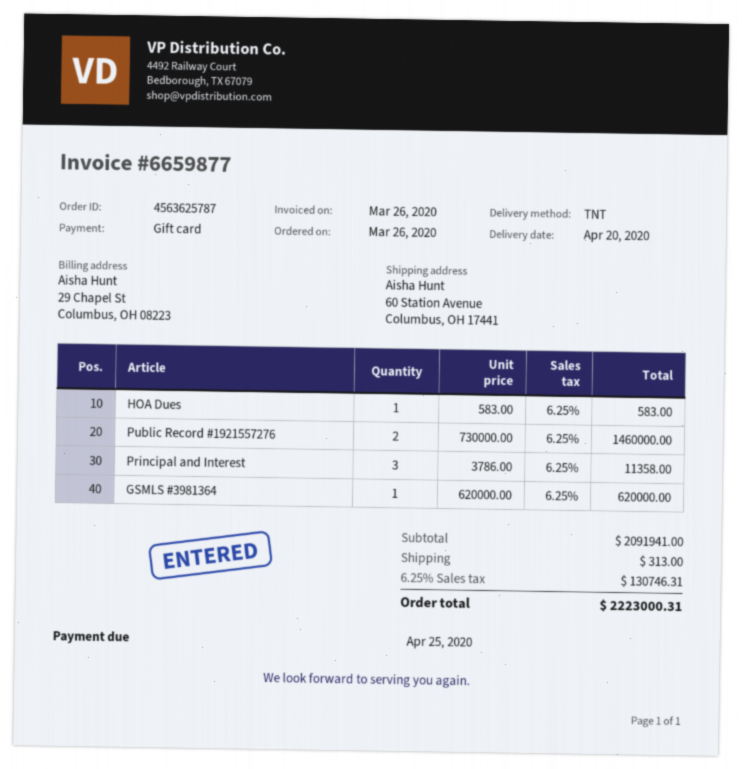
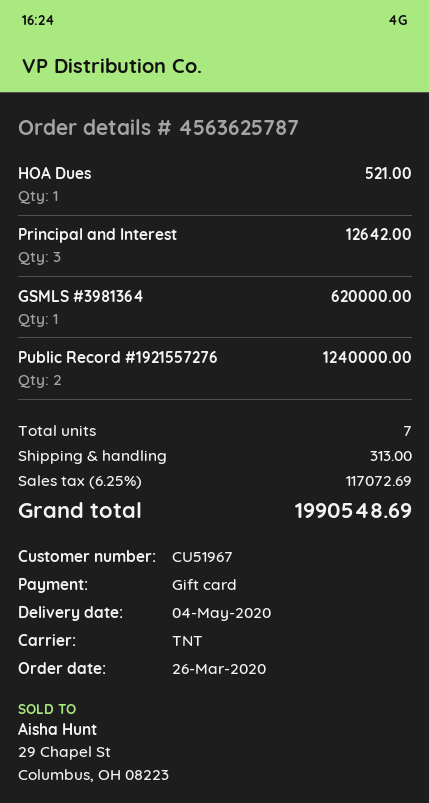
delivery date: 2020-04-20 -> 2020-05-04
HOA Dues: 1 for 583.00 -> 1 for 521.00
Public Record #1921557276: 2 for 1460000.00 -> 2 for 1240000.00
Principal and Interest: 3 for 11358.00 -> 3 for 12642.00
tax: 6.25% = 130746.31 -> 6.25% = 117072.69
total: 2223000.31 -> 1990548.69

